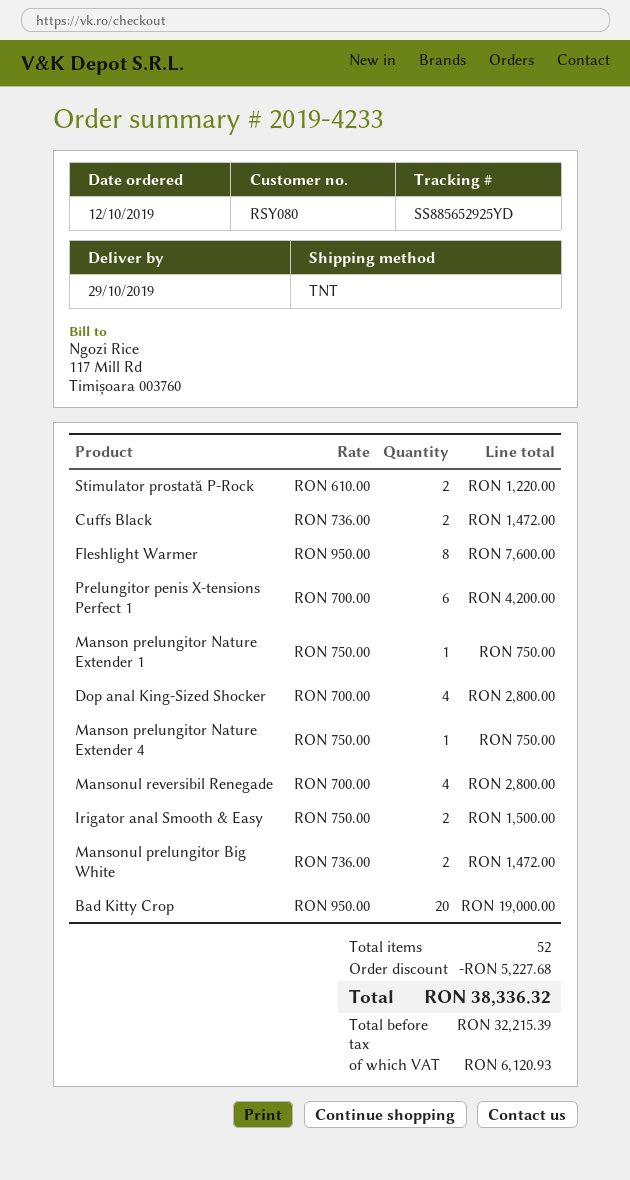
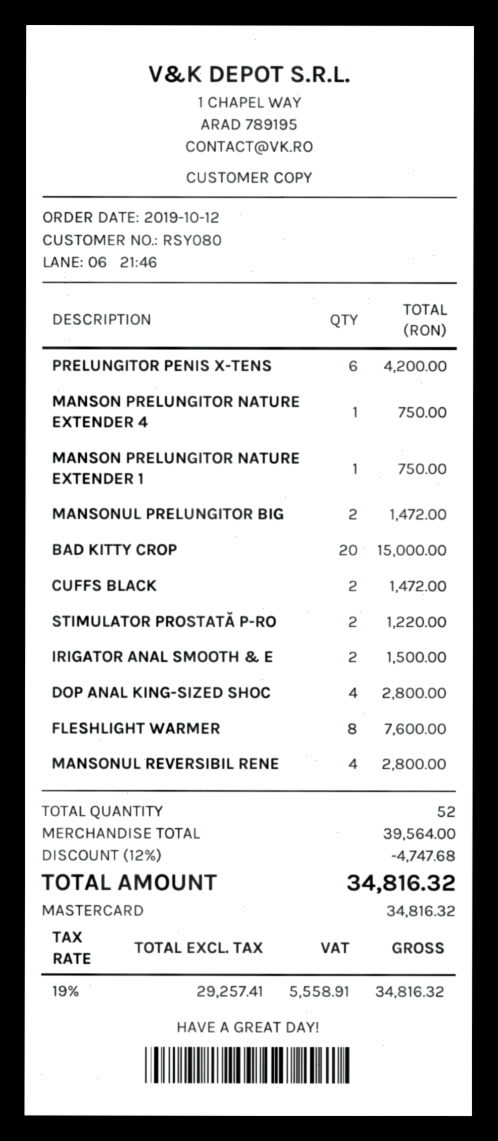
Bad Kitty Crop: 20 for 19000.00 -> 20 for 15000.00
discount: 5227.68 -> 4747.68
net: 32215.39 -> 29257.41
tax: 6120.93 -> 5558.91
total: 38336.32 -> 34816.32

